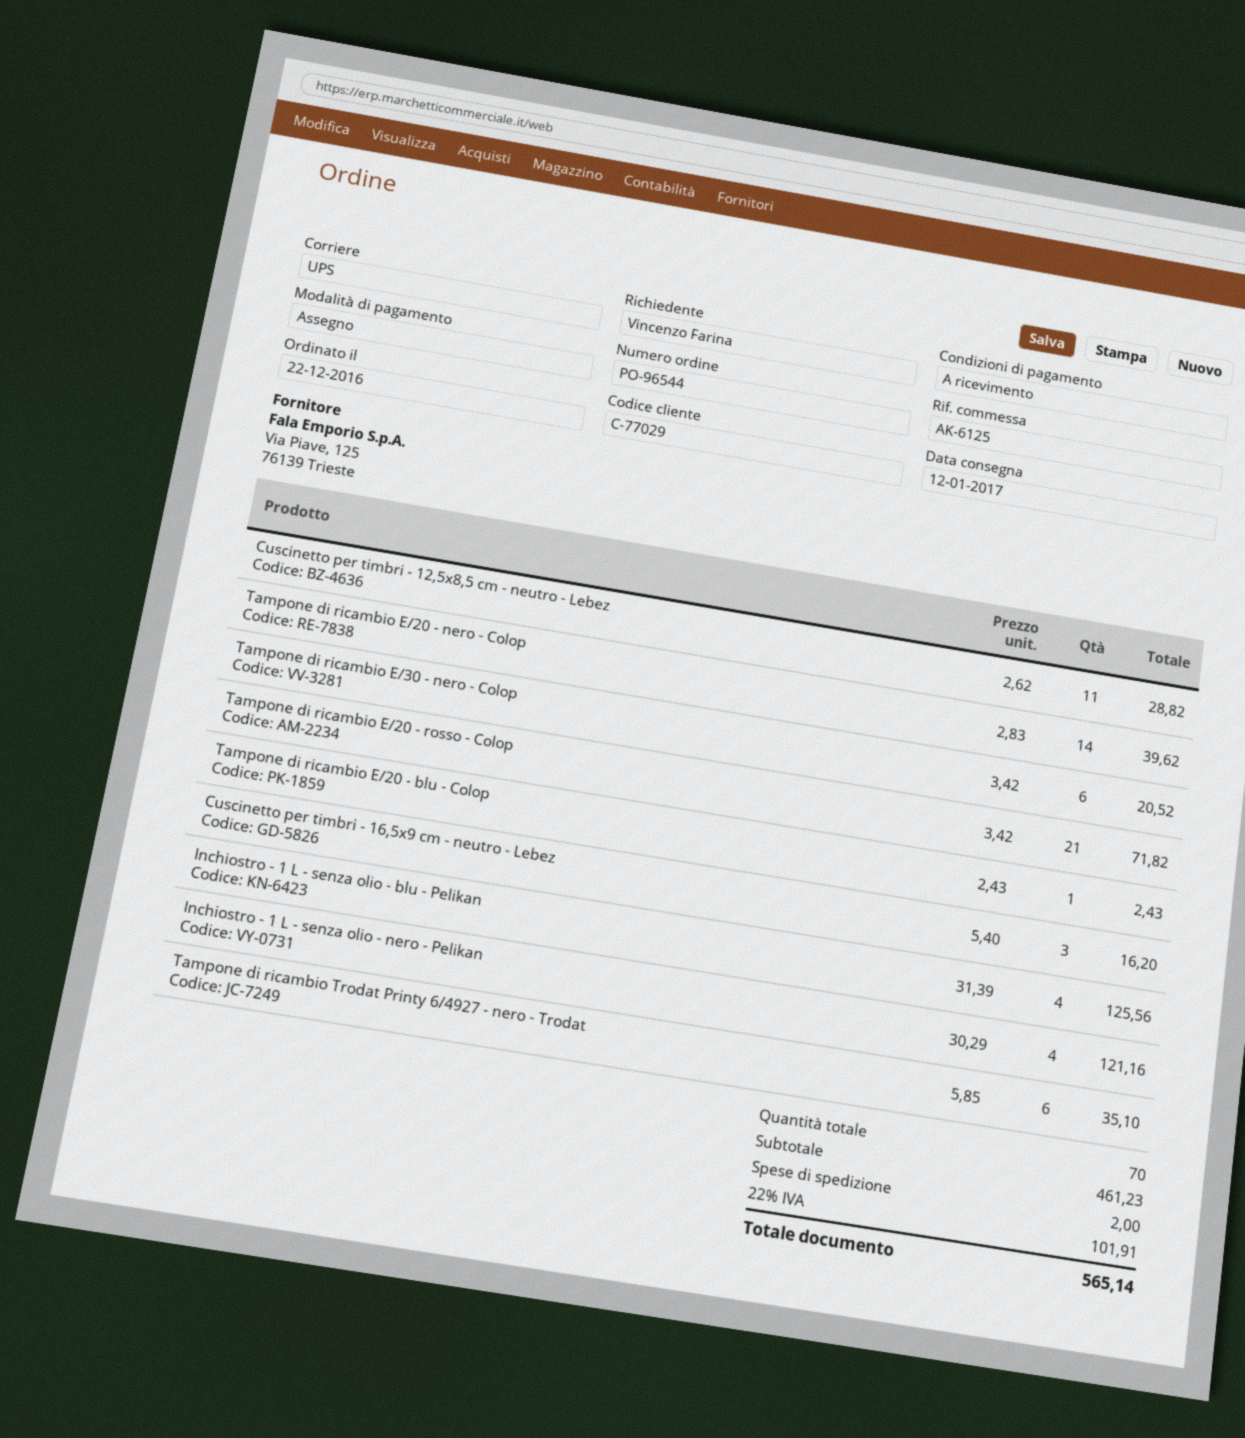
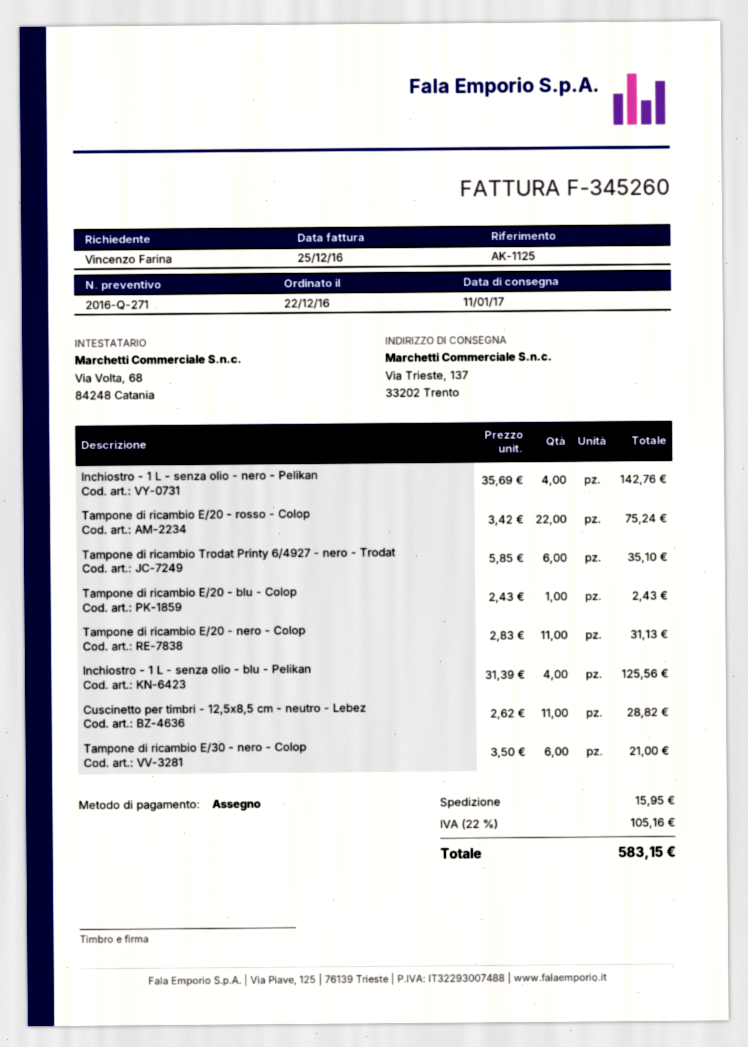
delivery date: 2017-01-12 -> 2017-01-11
reference: AK-6125 -> AK-1125
Tampone di ricambio E/20 - nero - Colop: 14 x 2.83 = 39.62 -> 11 x 2.83 = 31.13
Tampone di ricambio E/30 - nero - Colop: 6 x 3.42 = 20.52 -> 6 x 3.50 = 21.00
Tampone di ricambio E/20 - rosso - Colop: 21 x 3.42 = 71.82 -> 22 x 3.42 = 75.24
Cuscinetto per timbri - 16,5x9 cm - neutro - Lebez: 3 x 5.40 = 16.20 -> none
Inchiostro - 1 L - senza olio - nero - Pelikan: 4 x 30.29 = 121.16 -> 4 x 35.69 = 142.76
shipping: 2.00 -> 15.95
tax: 22% = 101.91 -> 22% = 105.16
total: 565.14 -> 583.15

